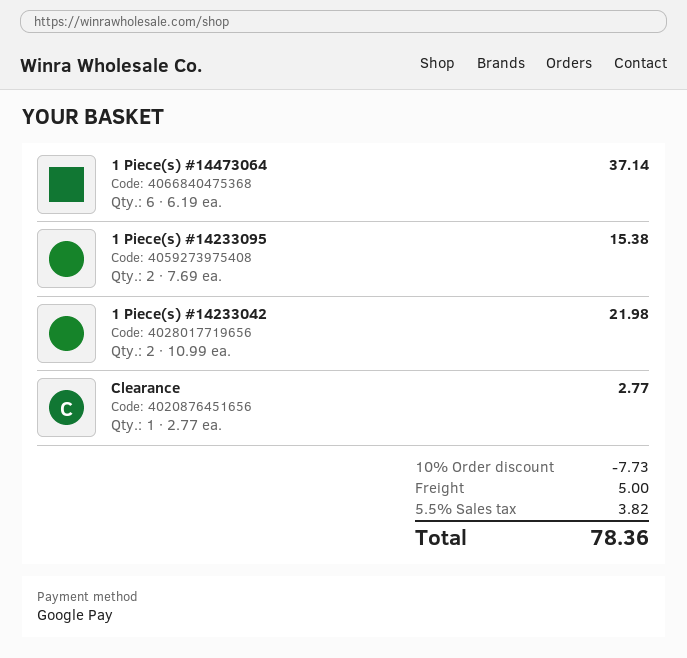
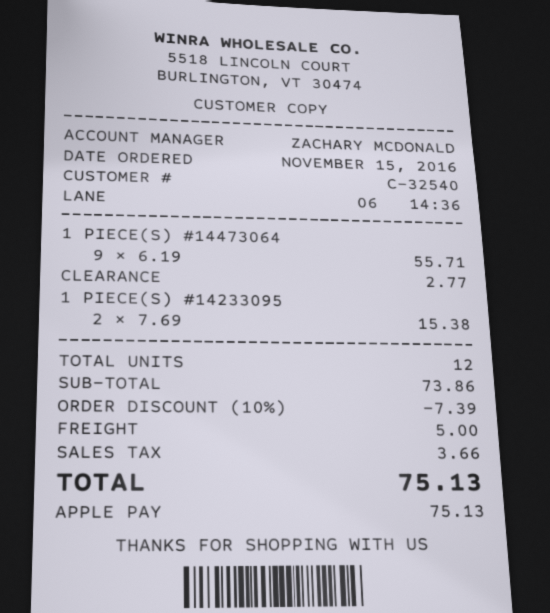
payment method: Google Pay -> Apple Pay
1 Piece(s) #14473064: 6 x 6.19 = 37.14 -> 9 x 6.19 = 55.71
1 Piece(s) #14233042: 2 x 10.99 = 21.98 -> none
discount: 10% = 7.73 -> 10% = 7.39
tax: 3.82 -> 3.66
total: 78.36 -> 75.13

